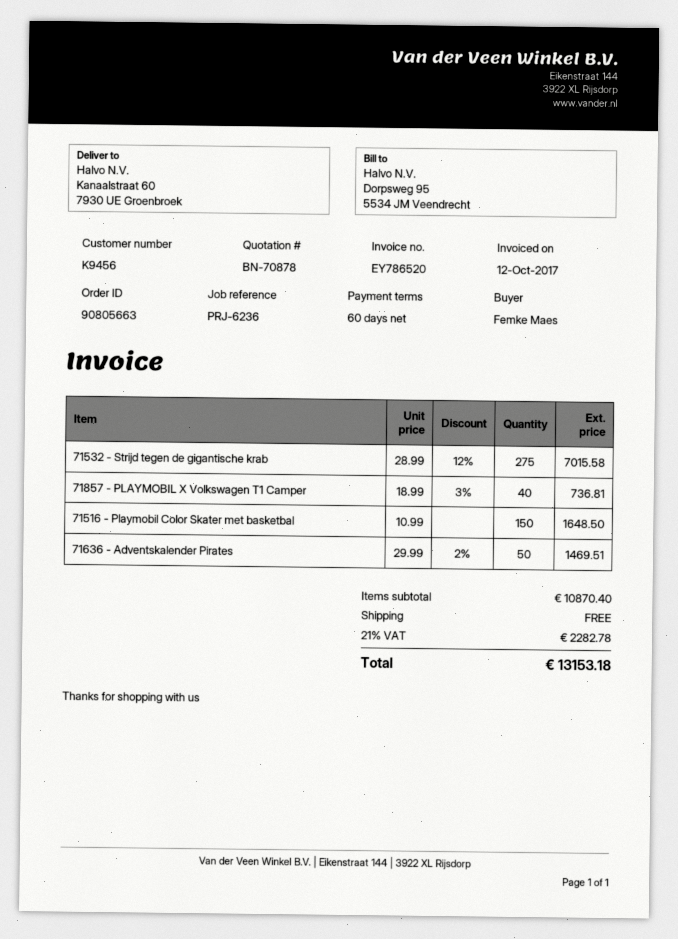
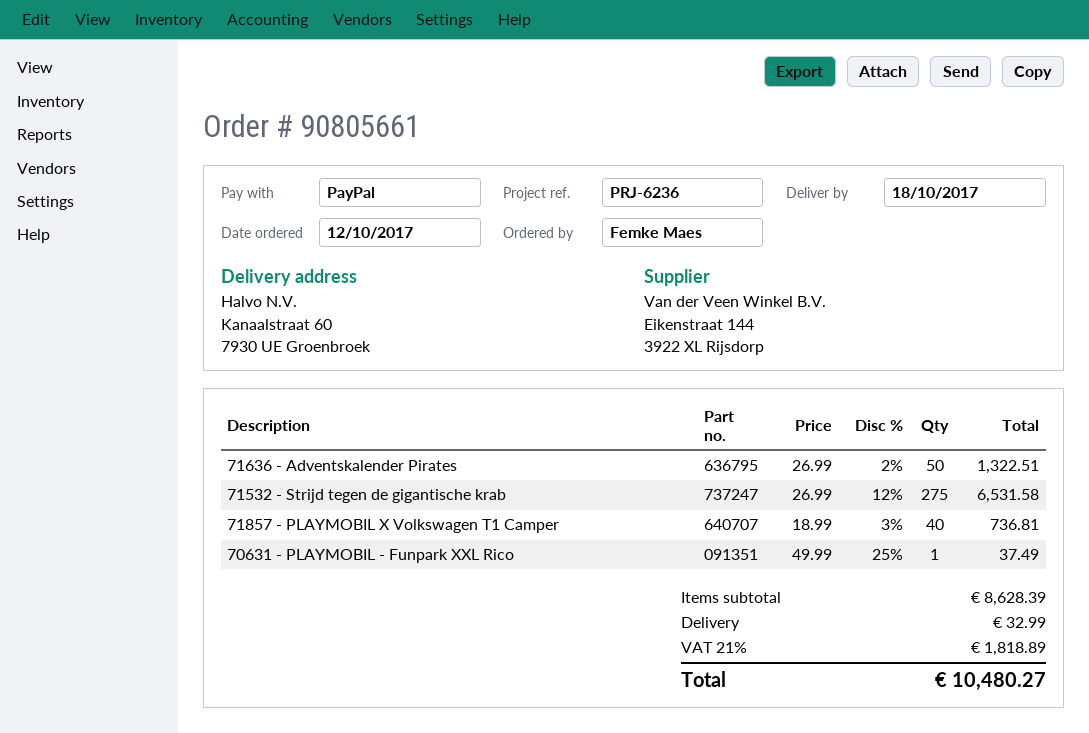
order number: 90805663 -> 90805661
71532 - Strijd tegen de gigantische krab: 275 x 28.99 - 12% = 7015.58 -> 275 x 26.99 - 12% = 6531.58
71516 - Playmobil Color Skater met basketbal: 150 x 10.99 = 1648.50 -> none
71636 - Adventskalender Pirates: 50 x 29.99 - 2% = 1469.51 -> 50 x 26.99 - 2% = 1322.51
70631 - PLAYMOBIL - Funpark XXL Rico: none -> 1 x 49.99 - 25% = 37.49
subtotal: 10870.40 -> 8628.39
shipping: 0.00 -> 32.99
tax: 21% = 2282.78 -> 21% = 1818.89
total: 13153.18 -> 10480.27

